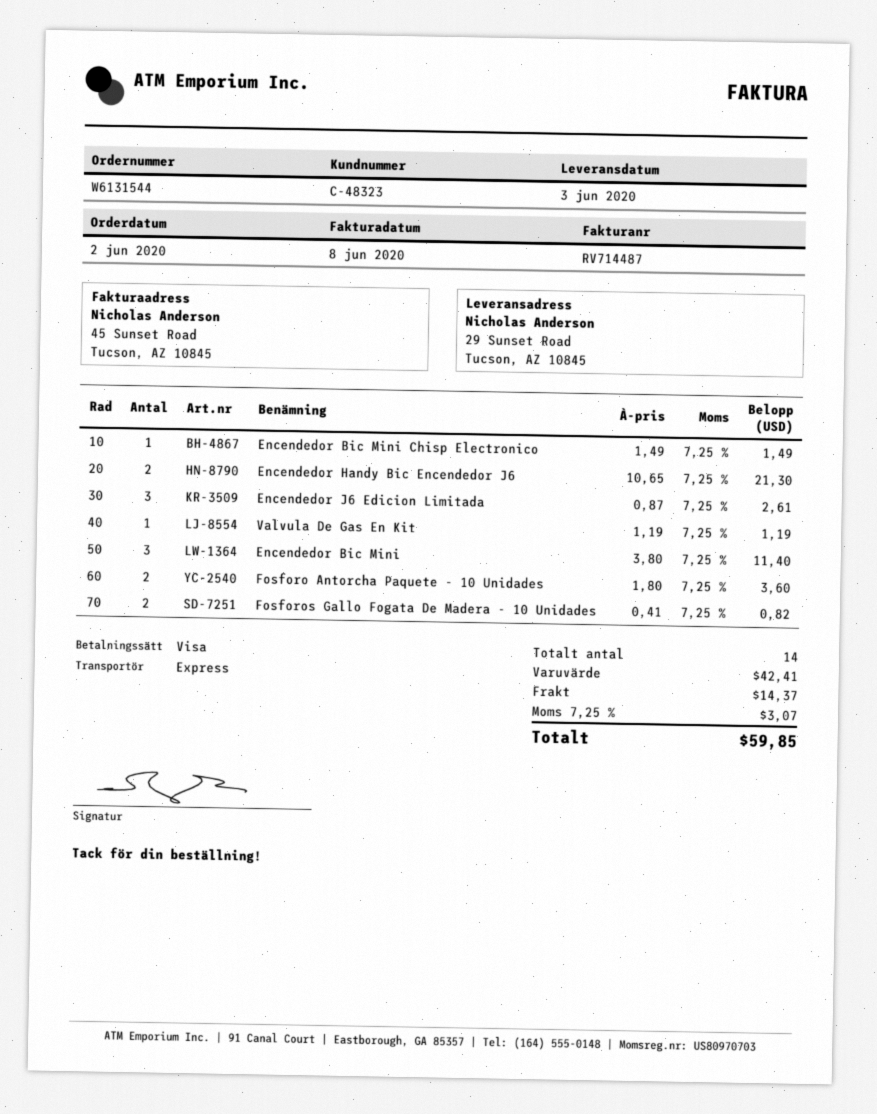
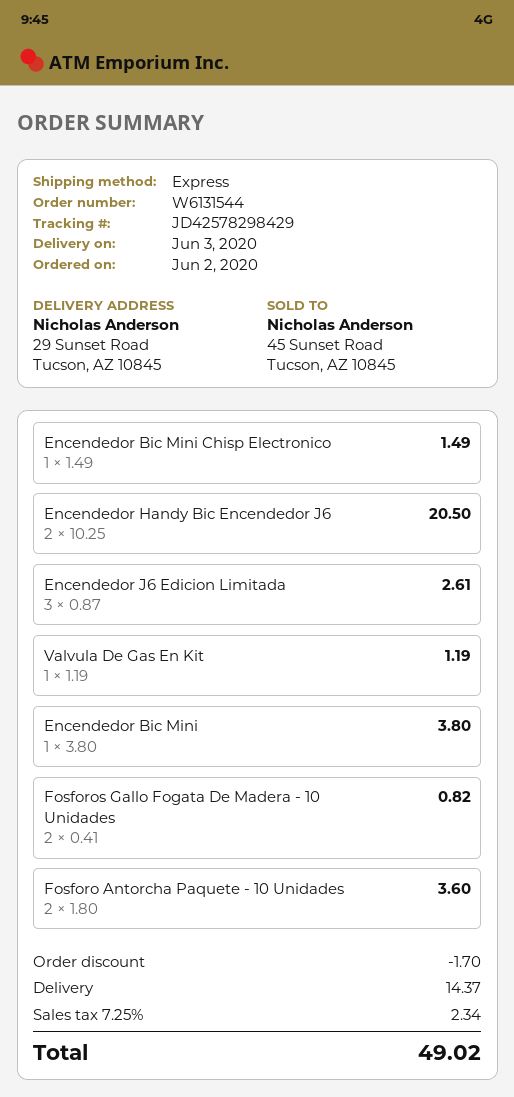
Encendedor Handy Bic Encendedor J6: 2 x 10.65 = 21.30 -> 2 x 10.25 = 20.50
Encendedor Bic Mini: 3 x 3.80 = 11.40 -> 1 x 3.80 = 3.80
discount: none -> 1.70
tax: 7.25% = 3.07 -> 7.25% = 2.34
total: 59.85 -> 49.02

